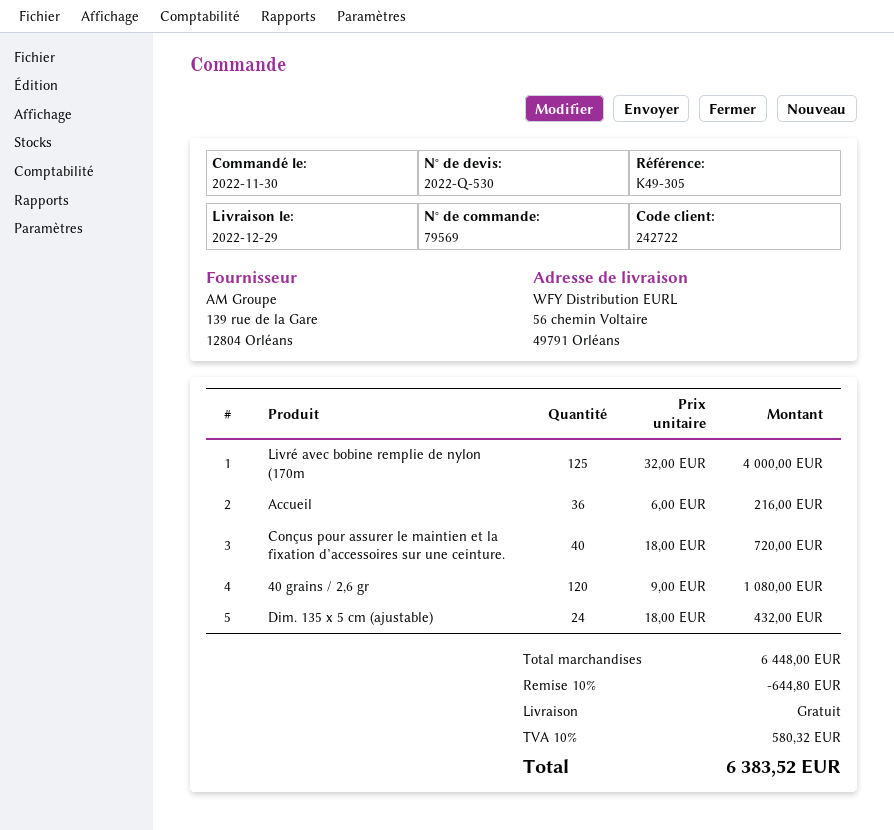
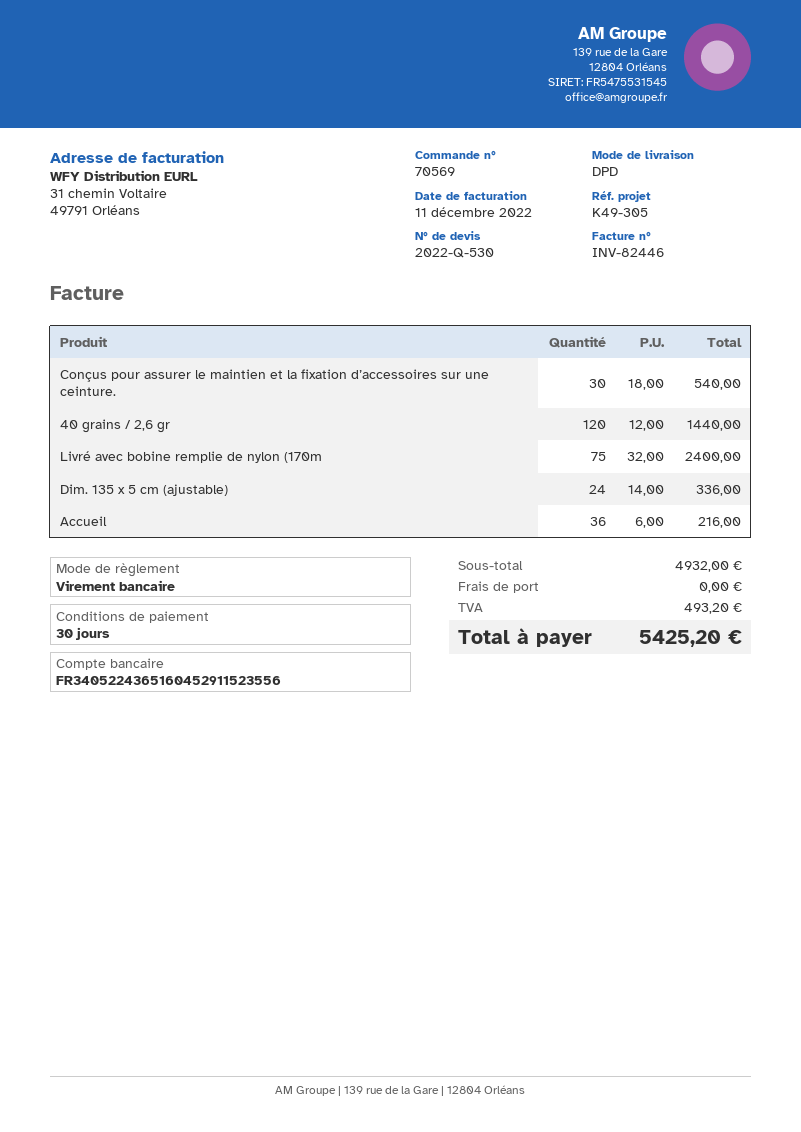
order number: 79569 -> 70569
Livré avec bobine remplie de nylon (170m: 125 x 32.00 = 4000.00 -> 75 x 32.00 = 2400.00
Conçus pour assurer le maintien et la fixation d’accessoires sur une ceinture.: 40 x 18.00 = 720.00 -> 30 x 18.00 = 540.00
40 grains / 2,6 gr: 120 x 9.00 = 1080.00 -> 120 x 12.00 = 1440.00
Dim. 135 x 5 cm (ajustable): 24 x 18.00 = 432.00 -> 24 x 14.00 = 336.00
subtotal: 6448.00 -> 4932.00
discount: 10% = 644.80 -> none
tax: 580.32 -> 493.20
total: 6383.52 -> 5425.20

